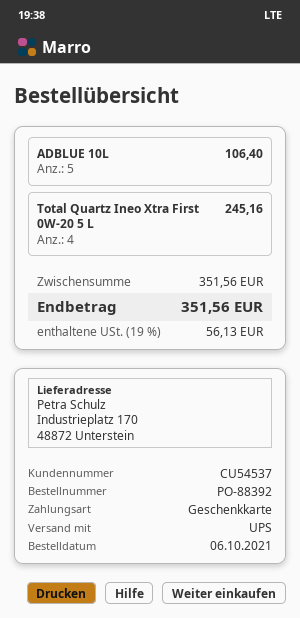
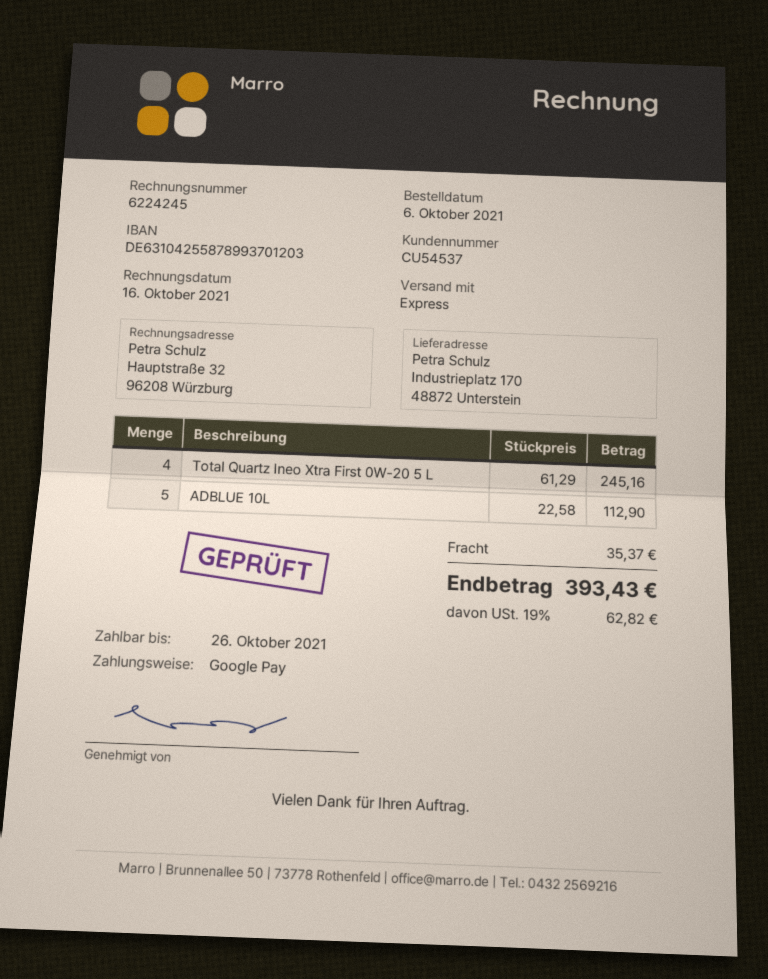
payment method: gift card -> Google Pay
shipping method: UPS -> express
ADBLUE 10L: 5 for 106.40 -> 5 for 112.90
shipping: none -> 35.37
tax: 19% = 56.13 -> 19% = 62.82
total: 351.56 -> 393.43

